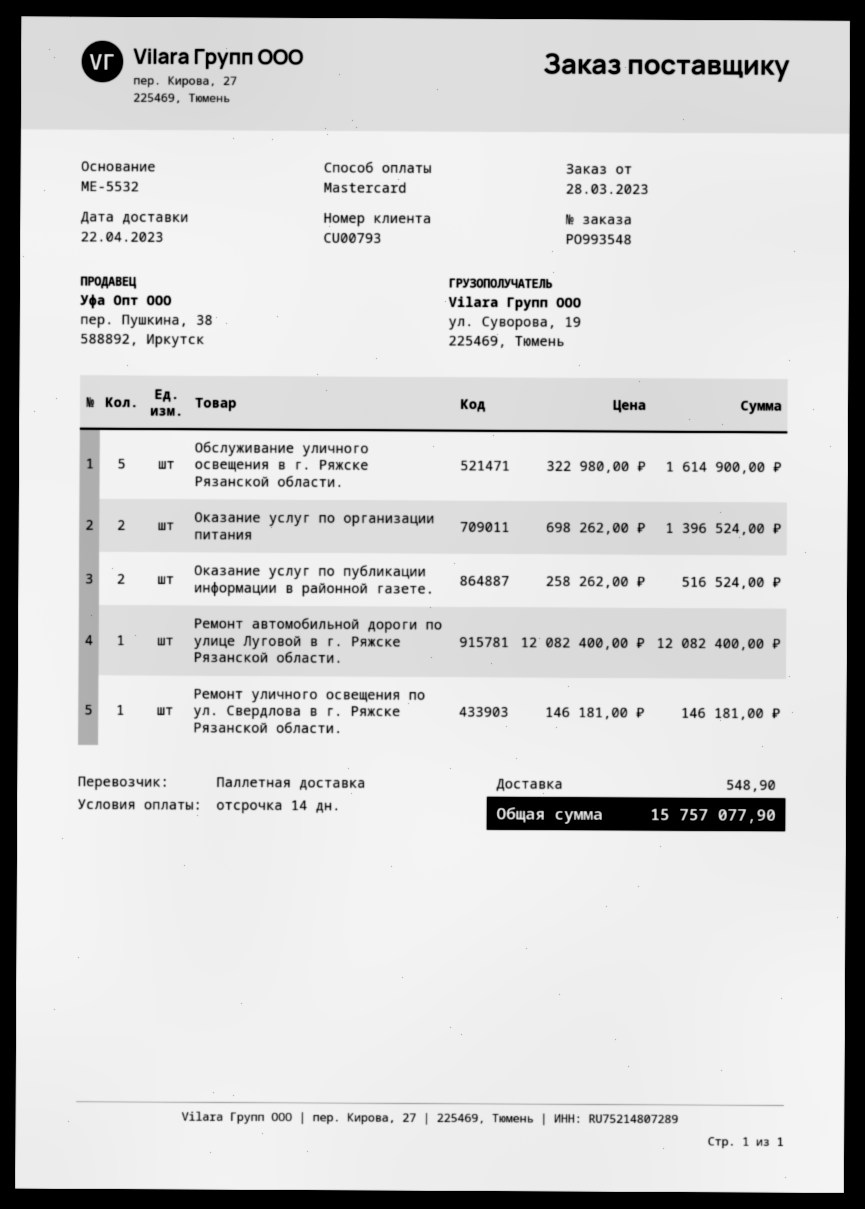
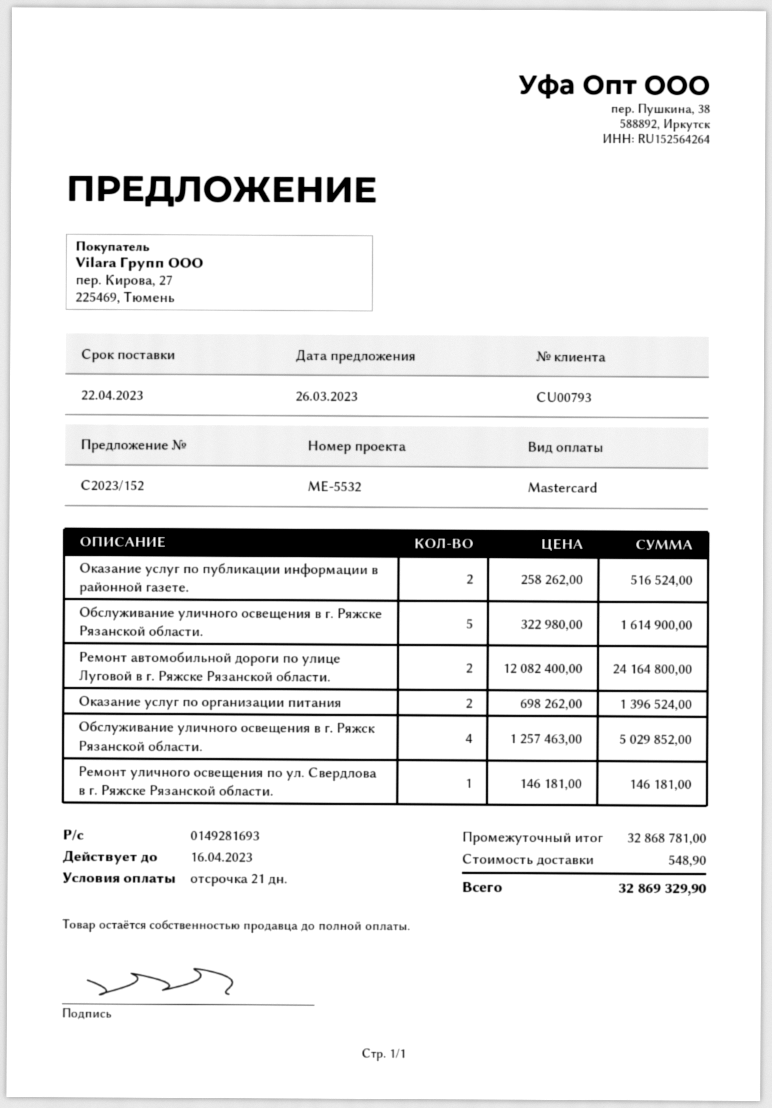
payment terms: 14 days -> 21 days
Ремонт автомобильной дороги по улице Луговой в г. Ряжске Рязанской области.: 1 x 12082400.00 = 12082400.00 -> 2 x 12082400.00 = 24164800.00
Обслуживание уличного освещения в г. Ряжск Рязанской области.: none -> 4 x 1257463.00 = 5029852.00
total: 15757077.90 -> 32869329.90

